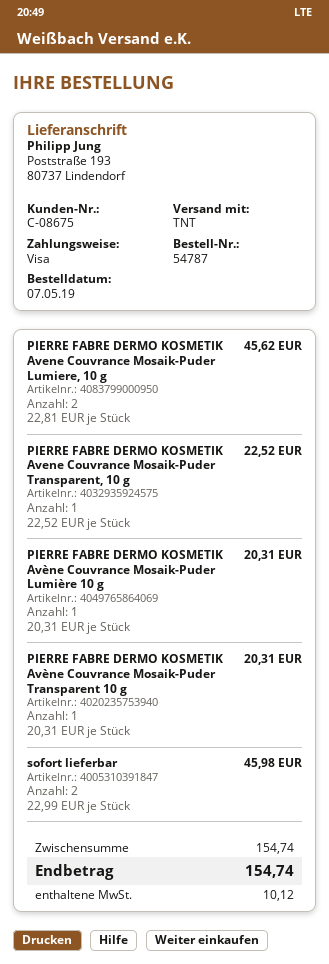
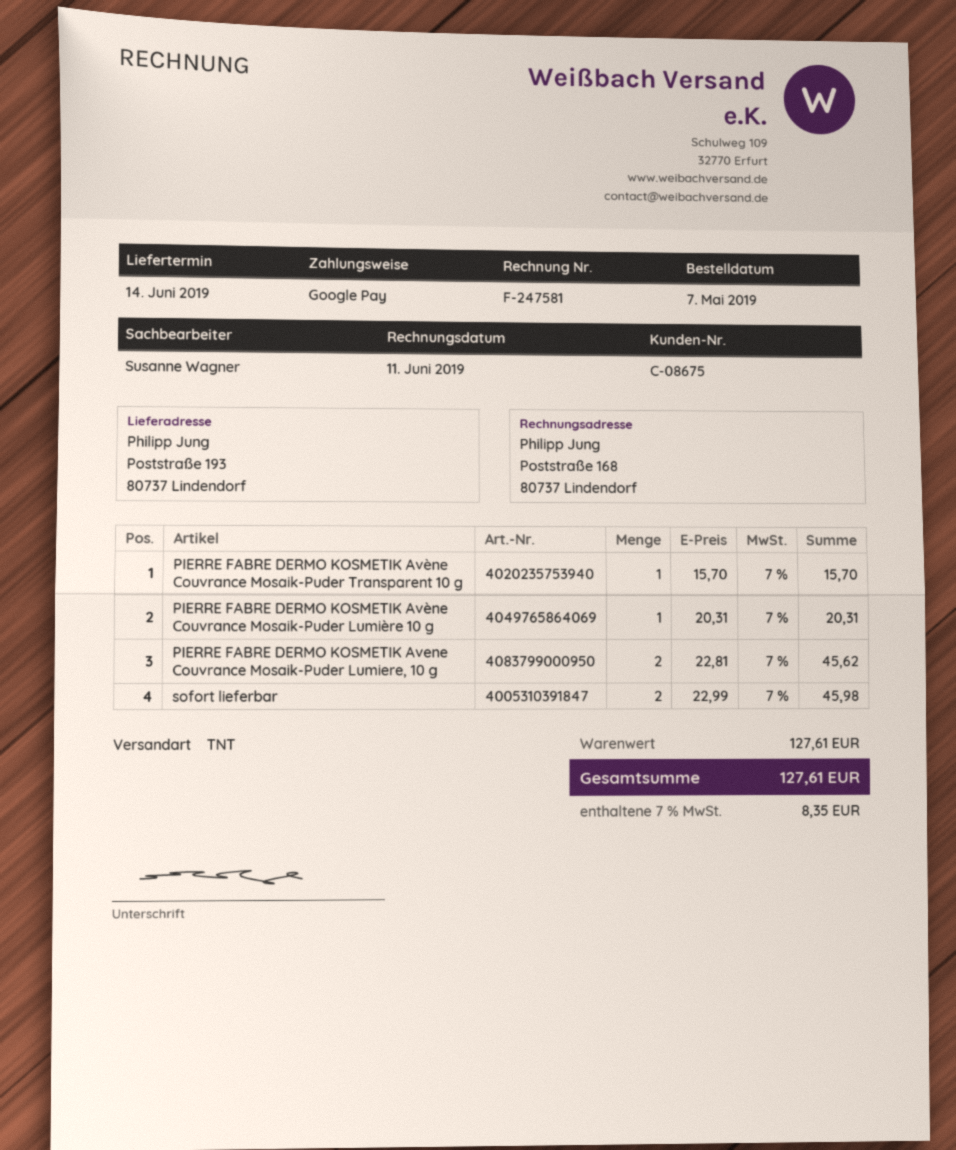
payment method: Visa -> Google Pay
PIERRE FABRE DERMO KOSMETIK Avene Couvrance Mosaik-Puder Transparent, 10 g: 1 x 22.52 = 22.52 -> none
PIERRE FABRE DERMO KOSMETIK Avène Couvrance Mosaik-Puder Transparent 10 g: 1 x 20.31 = 20.31 -> 1 x 15.70 = 15.70
subtotal: 154.74 -> 127.61
tax: 10.12 -> 8.35
total: 154.74 -> 127.61

